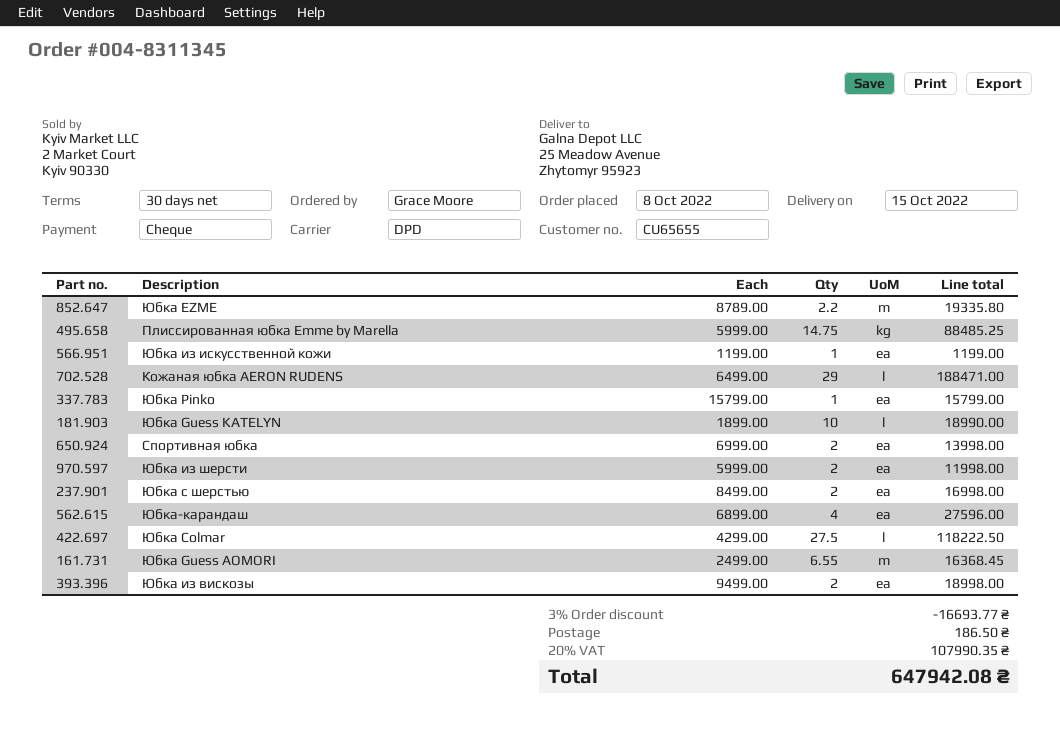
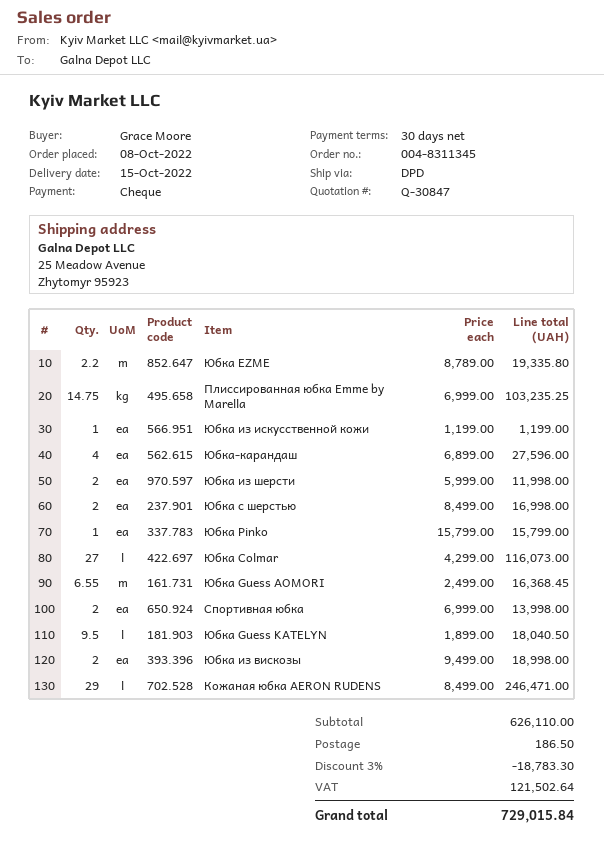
Плиссированная юбка Emme by Marella: 14.75 x 5999.00 = 88485.25 -> 14.75 x 6999.00 = 103235.25
Кожаная юбка AERON RUDENS: 29 x 6499.00 = 188471.00 -> 29 x 8499.00 = 246471.00
Юбка Guess KATELYN: 10 x 1899.00 = 18990.00 -> 9.5 x 1899.00 = 18040.50
Юбка Colmar: 27.5 x 4299.00 = 118222.50 -> 27 x 4299.00 = 116073.00
discount: 3% = 16693.77 -> 3% = 18783.30
tax: 107990.35 -> 121502.64
total: 647942.08 -> 729015.84

